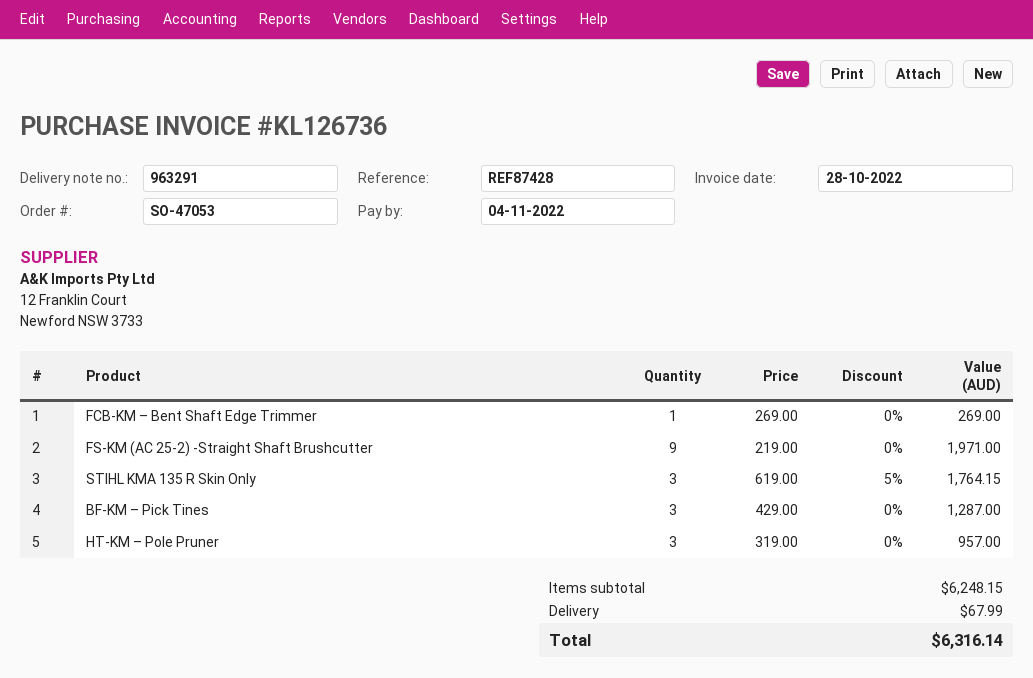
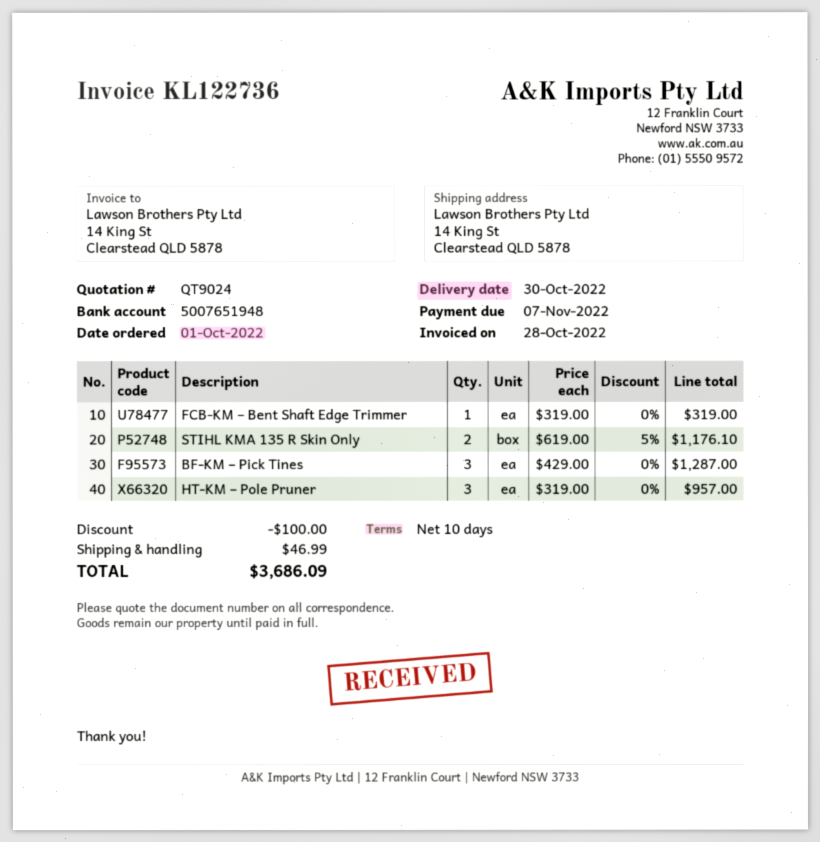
invoice number: KL126736 -> KL122736
due date: 2022-11-04 -> 2022-11-07
FCB-KM – Bent Shaft Edge Trimmer: 1 x 269.00 = 269.00 -> 1 x 319.00 = 319.00
FS-KM (AC 25-2) -Straight Shaft Brushcutter: 9 x 219.00 = 1971.00 -> none
STIHL KMA 135 R Skin Only: 3 x 619.00 - 5% = 1764.15 -> 2 x 619.00 - 5% = 1176.10
discount: none -> 100.00
shipping: 67.99 -> 46.99
total: 6316.14 -> 3686.09

